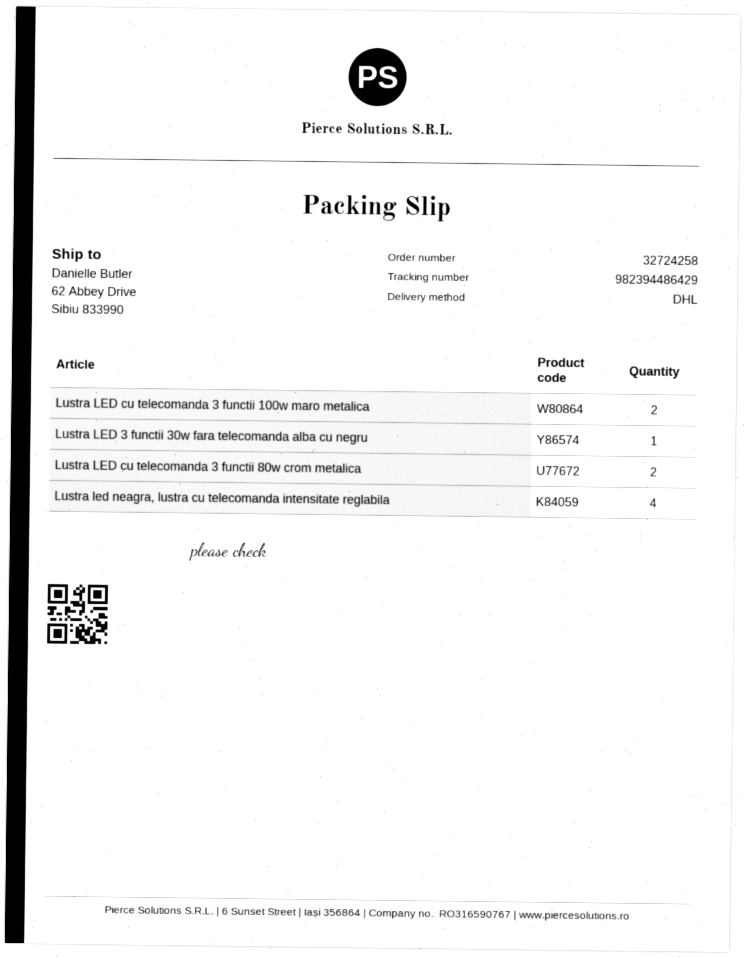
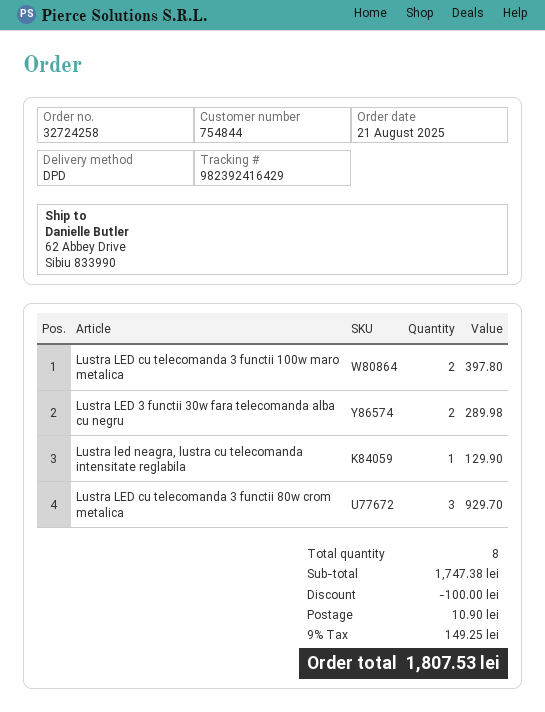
shipping method: DHL -> DPD
tracking number: 982394486429 -> 982392416429
Lustra LED 3 functii 30w fara telecomanda alba cu negru: 1 -> 2
Lustra LED cu telecomanda 3 functii 80w crom metalica: 2 -> 3
Lustra led neagra, lustra cu telecomanda intensitate reglabila: 4 -> 1

